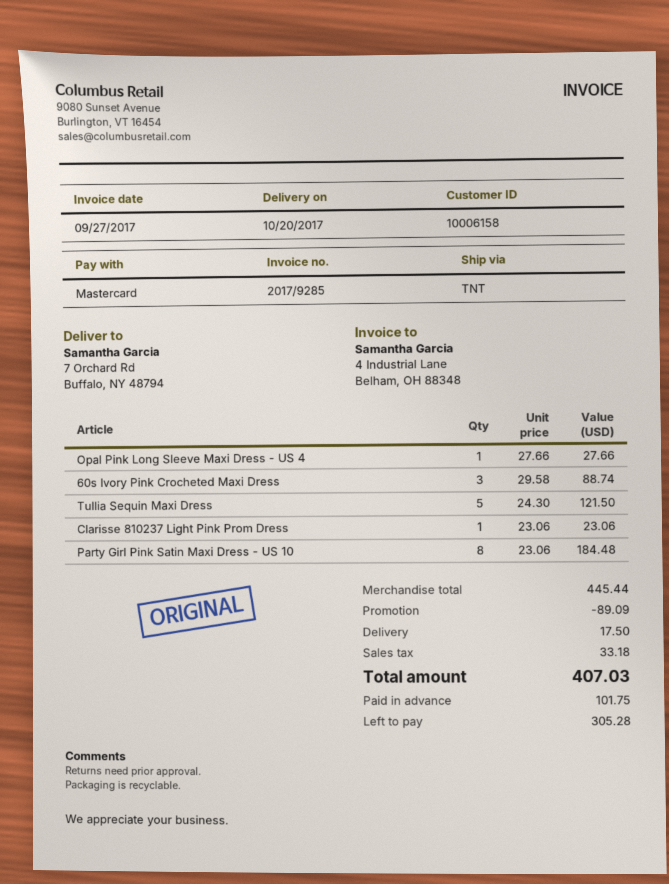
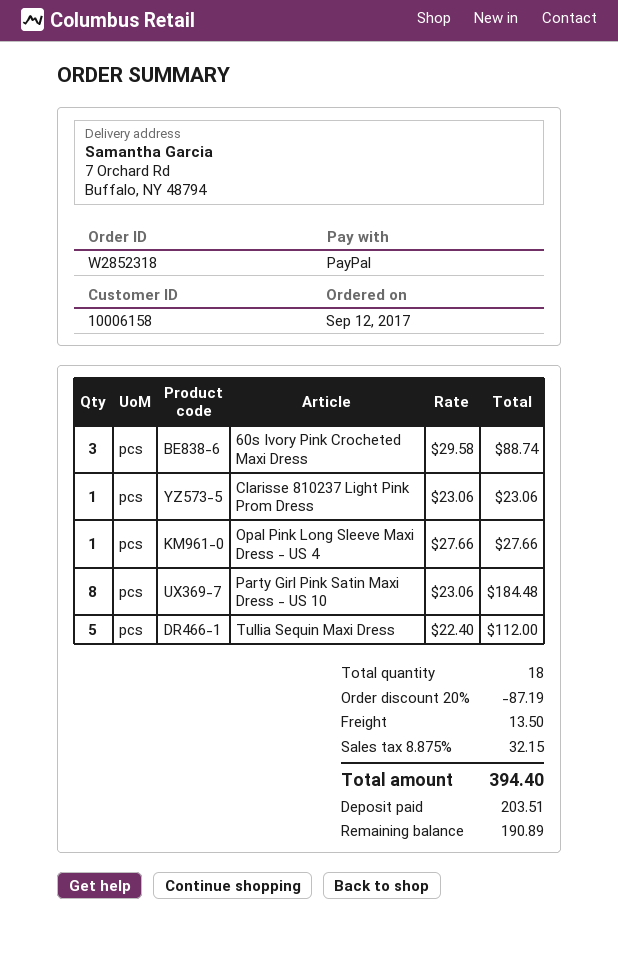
payment method: Mastercard -> PayPal
Tullia Sequin Maxi Dress: 5 x 24.30 = 121.50 -> 5 x 22.40 = 112.00
discount: 89.09 -> 87.19
shipping: 17.50 -> 13.50
tax: 33.18 -> 32.15
total: 407.03 -> 394.40
deposit: 101.75 -> 203.51
balance: 305.28 -> 190.89

